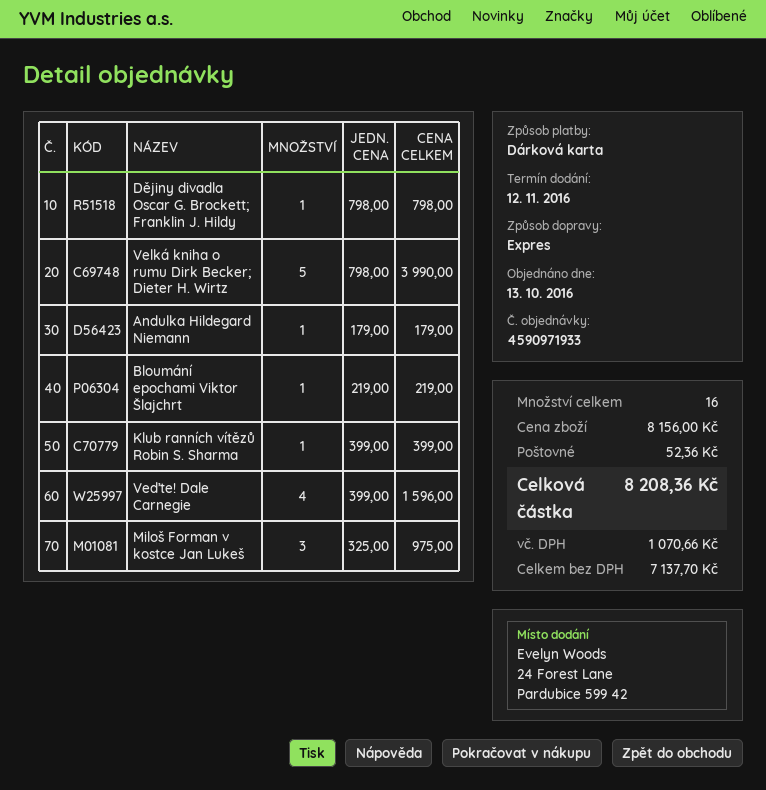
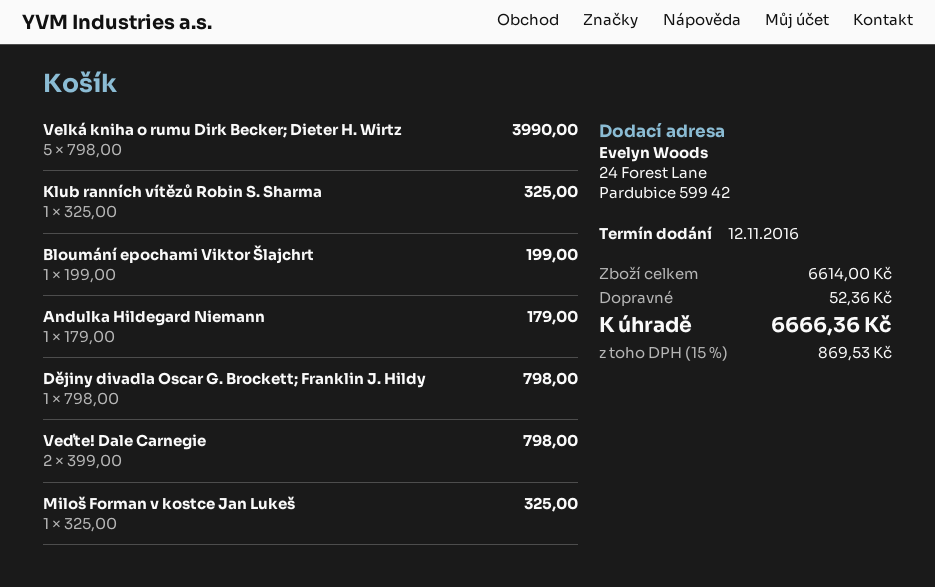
Bloumání epochami Viktor Šlajchrt: 1 x 219.00 = 219.00 -> 1 x 199.00 = 199.00
Klub ranních vítězů Robin S. Sharma: 1 x 399.00 = 399.00 -> 1 x 325.00 = 325.00
Veďte! Dale Carnegie: 4 x 399.00 = 1596.00 -> 2 x 399.00 = 798.00
Miloš Forman v kostce Jan Lukeš: 3 x 325.00 = 975.00 -> 1 x 325.00 = 325.00
subtotal: 8156.00 -> 6614.00
tax: 1070.66 -> 869.53
total: 8208.36 -> 6666.36

